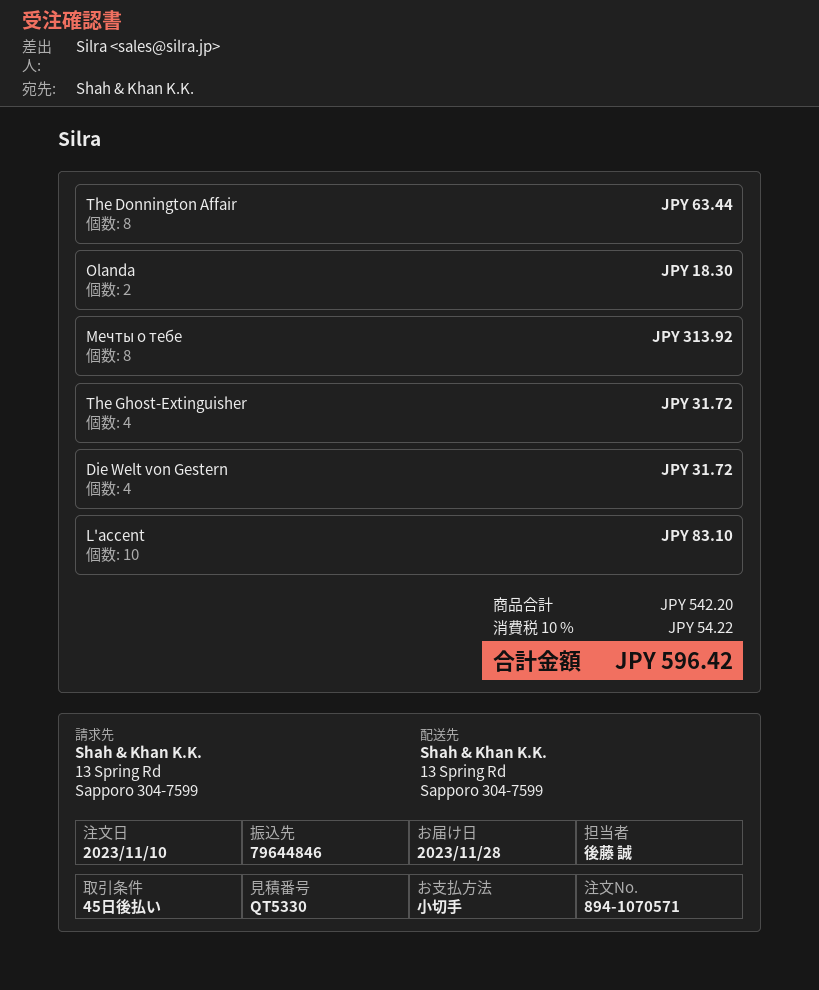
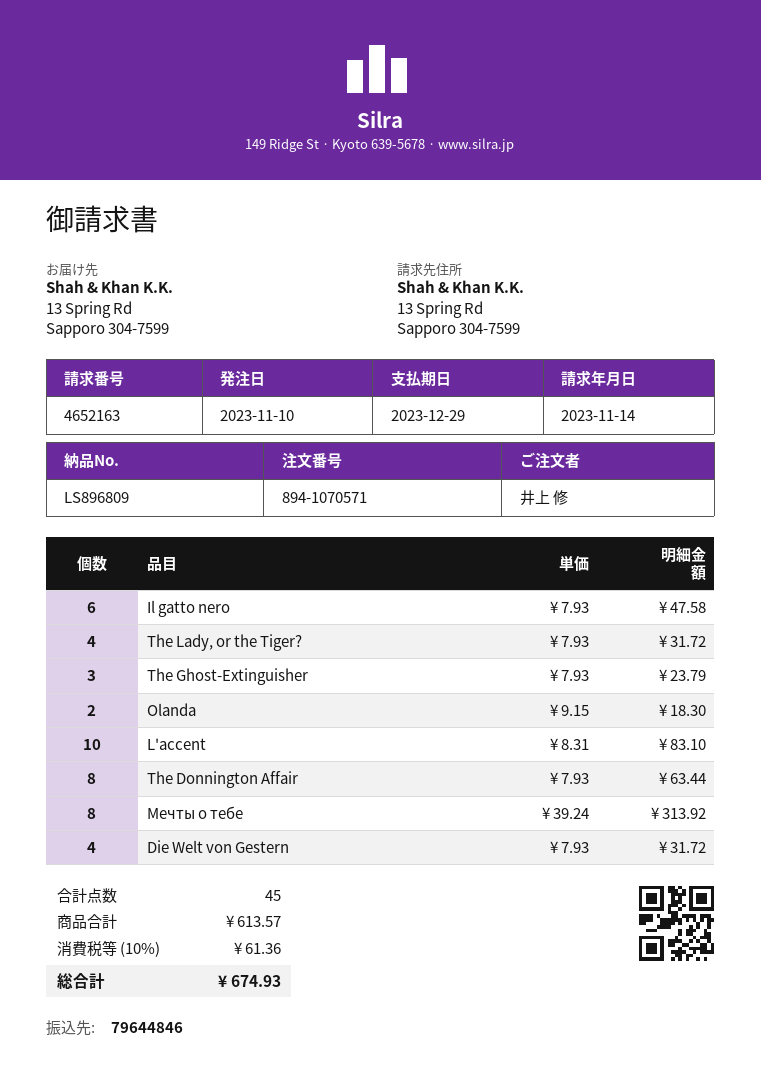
The Ghost-Extinguisher: 4 for 31.72 -> 3 for 23.79
Il gatto nero: none -> 6 for 47.58
The Lady, or the Tiger?: none -> 4 for 31.72
subtotal: 542.20 -> 613.57
tax: 10% = 54.22 -> 10% = 61.36
total: 596.42 -> 674.93

